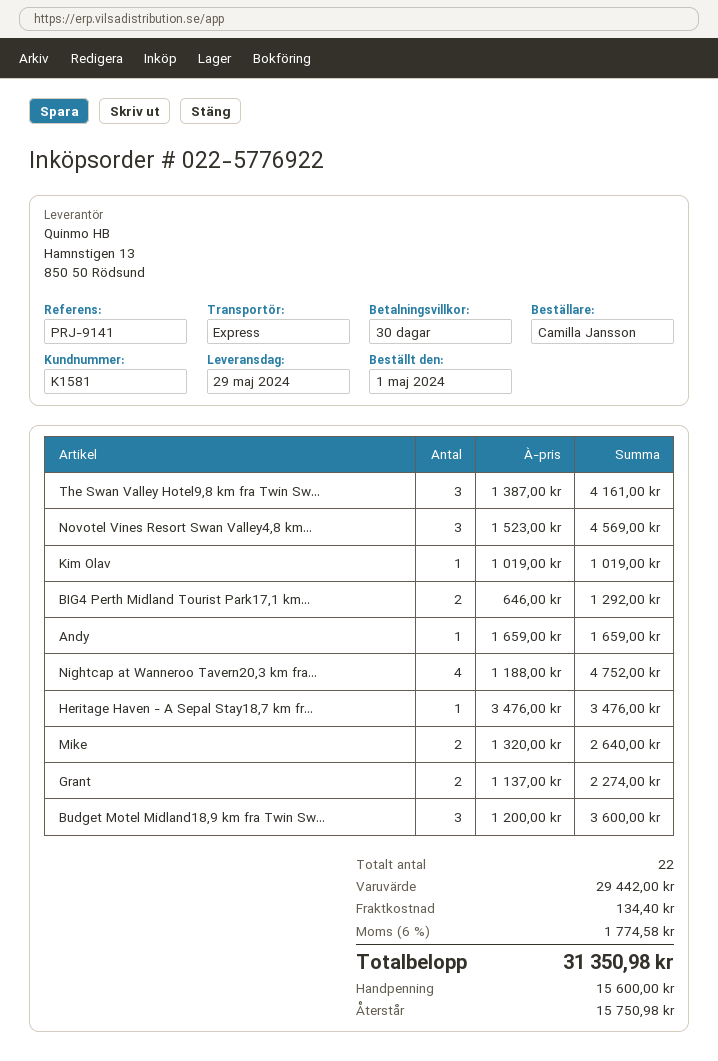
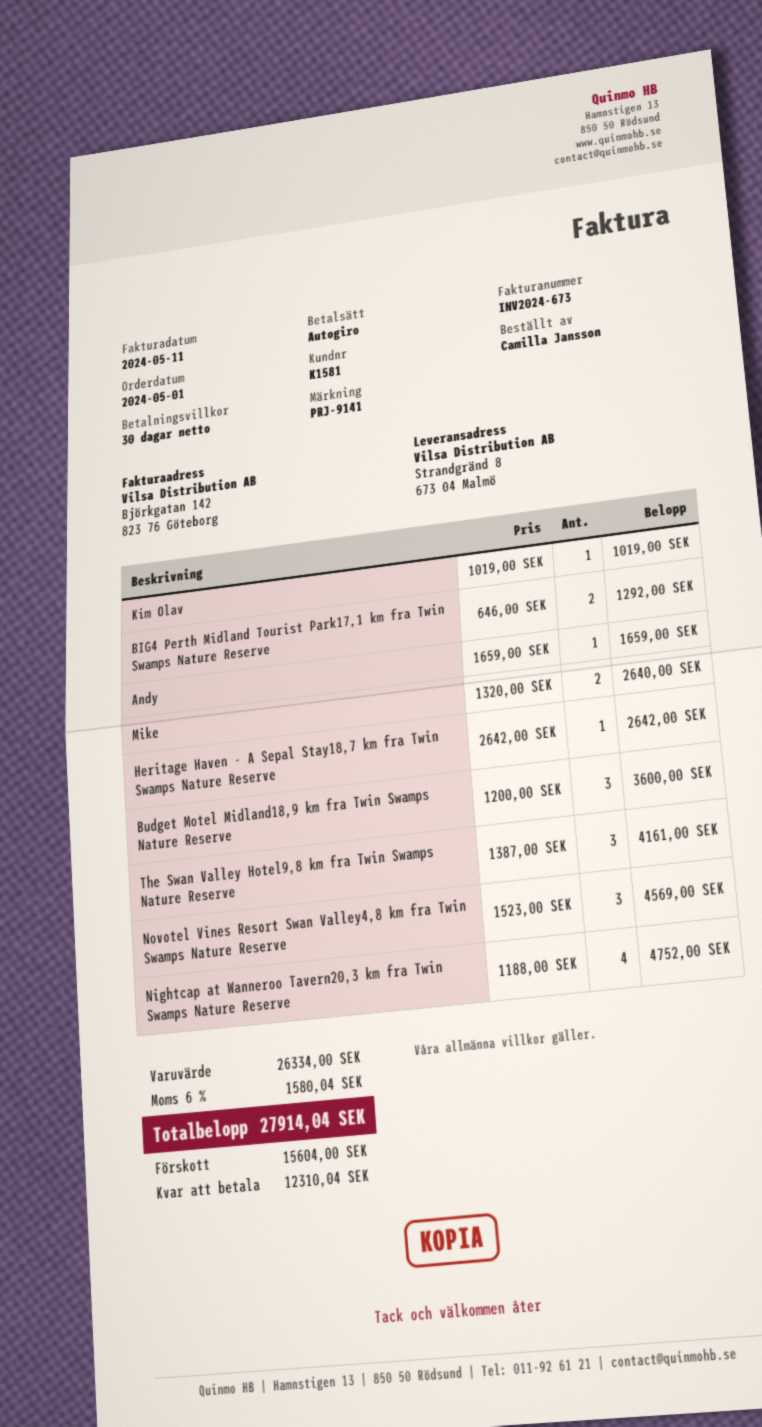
Heritage Haven - A Sepal Stay18,7 km fr...: 1 x 3476.00 = 3476.00 -> 1 x 2642.00 = 2642.00
Grant: 2 x 1137.00 = 2274.00 -> none
subtotal: 29442.00 -> 26334.00
shipping: 134.40 -> none
tax: 6% = 1774.58 -> 6% = 1580.04
total: 31350.98 -> 27914.04
deposit: 15600.00 -> 15604.00
balance: 15750.98 -> 12310.04

